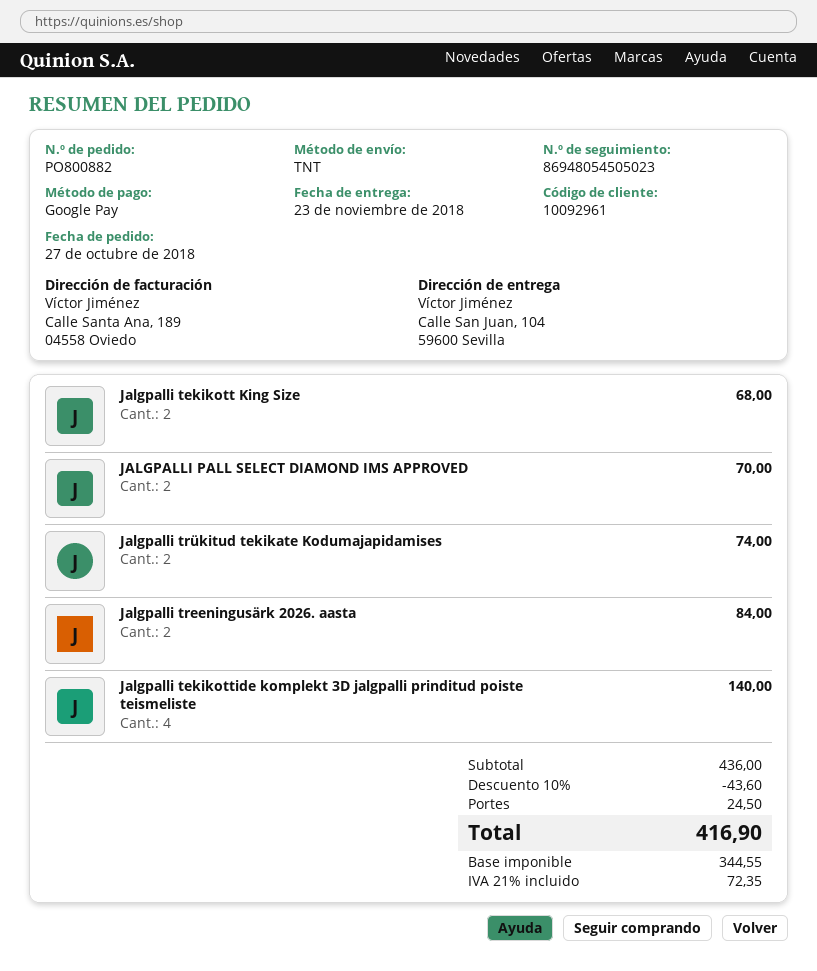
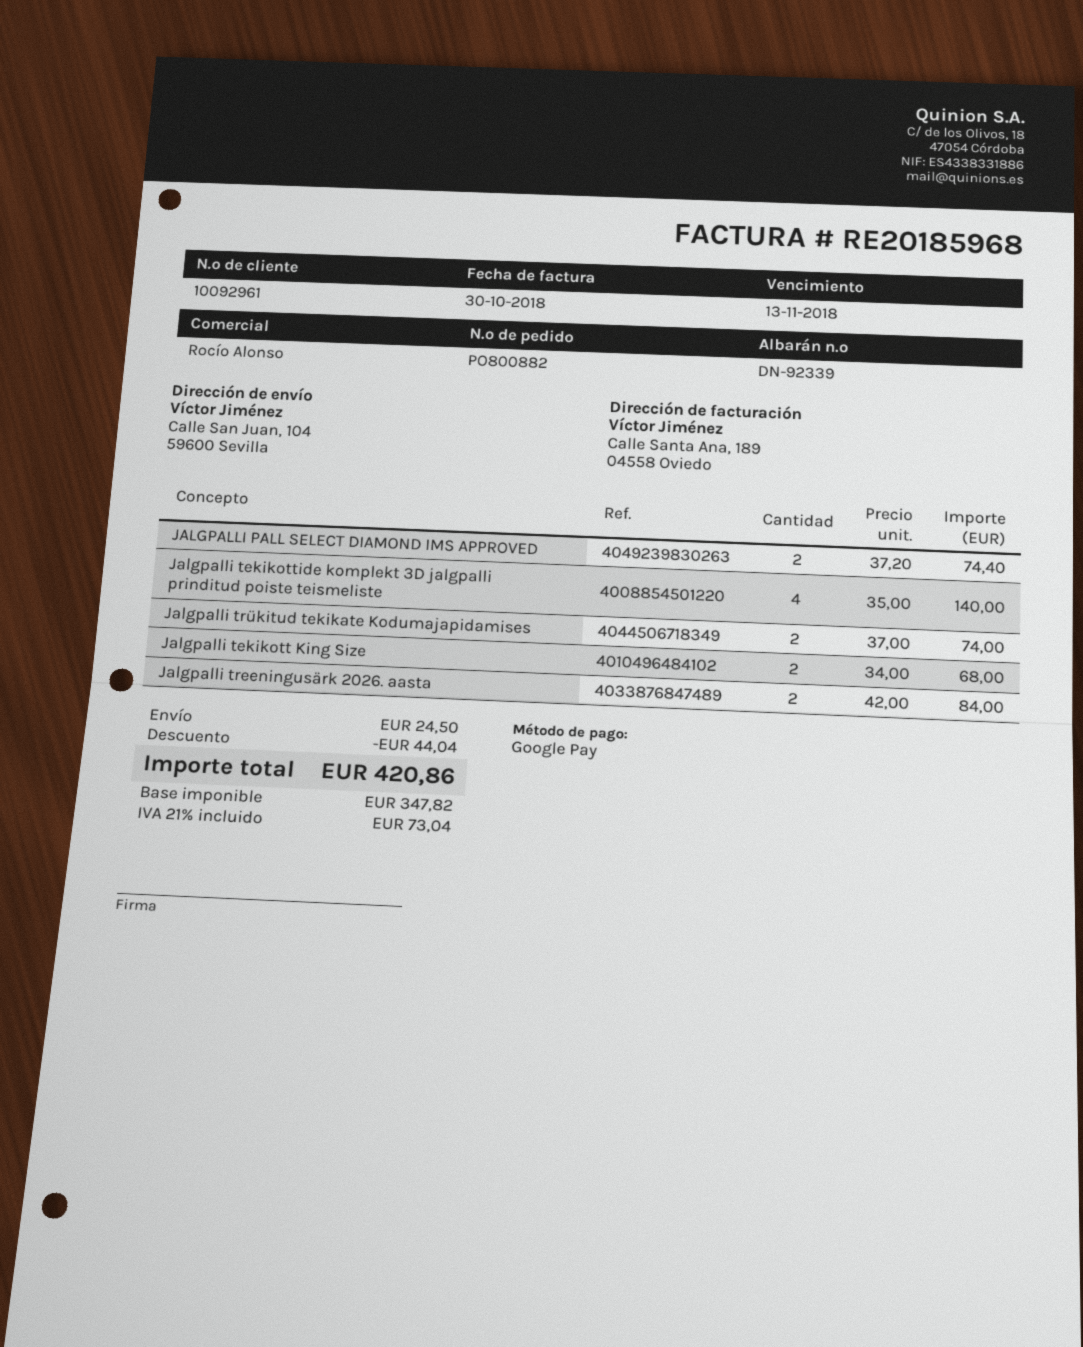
JALGPALLI PALL SELECT DIAMOND IMS APPROVED: 2 for 70.00 -> 2 for 74.40
discount: 43.60 -> 44.04
net: 344.55 -> 347.82
tax: 21% = 72.35 -> 21% = 73.04
total: 416.90 -> 420.86

